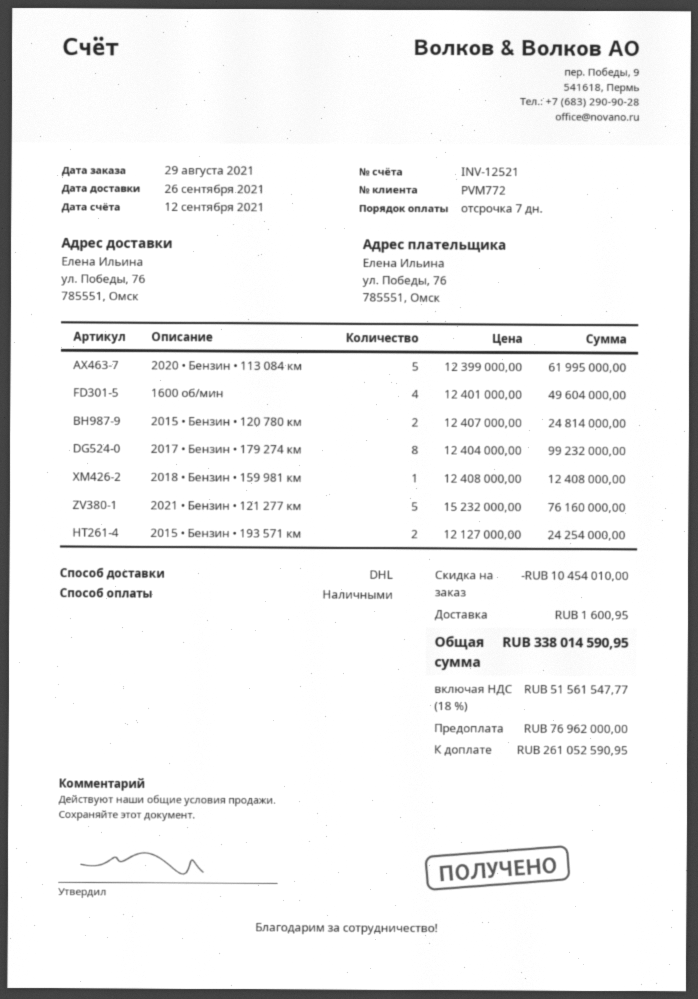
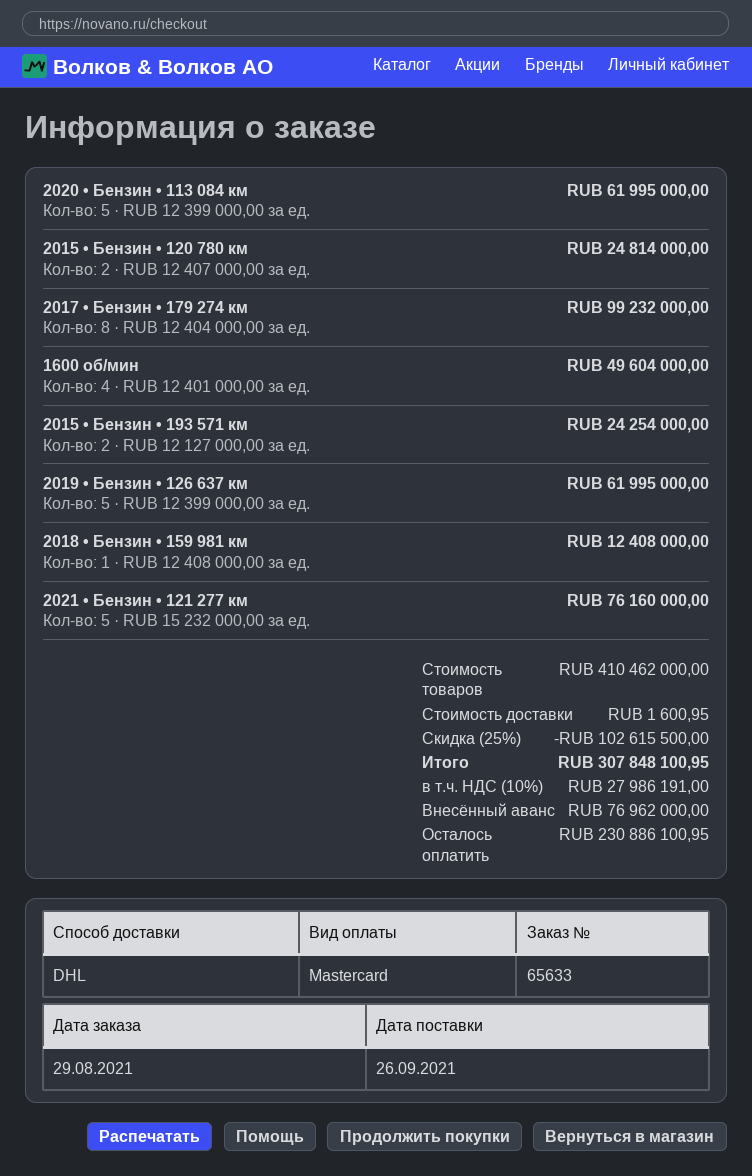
payment method: cash -> Mastercard
2019 • Бензин • 126 637 км: none -> 5 x 12399000.00 = 61995000.00
discount: 10454010.00 -> 102615500.00
tax: 18% = 51561547.77 -> 10% = 27986191.00
total: 338014590.95 -> 307848100.95
balance: 261052590.95 -> 230886100.95

